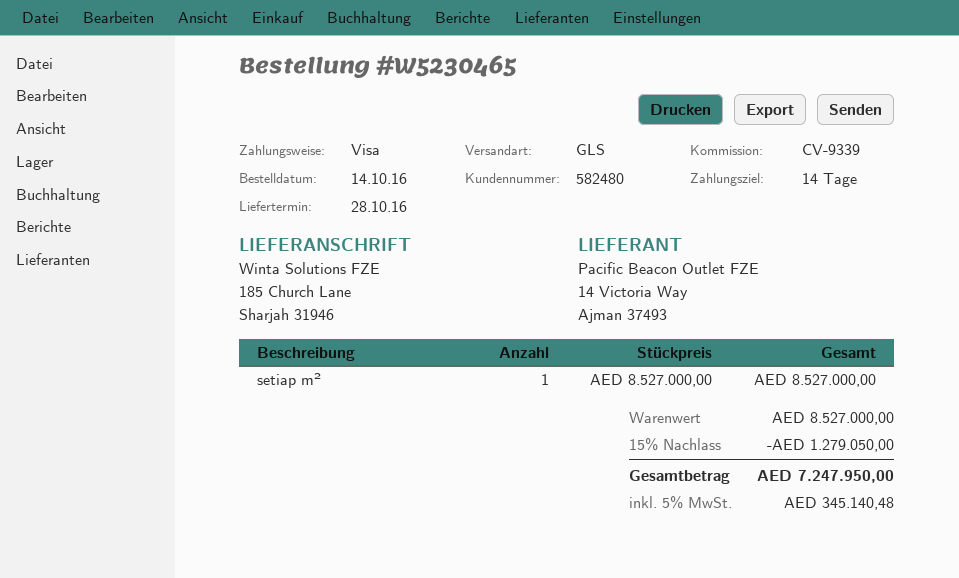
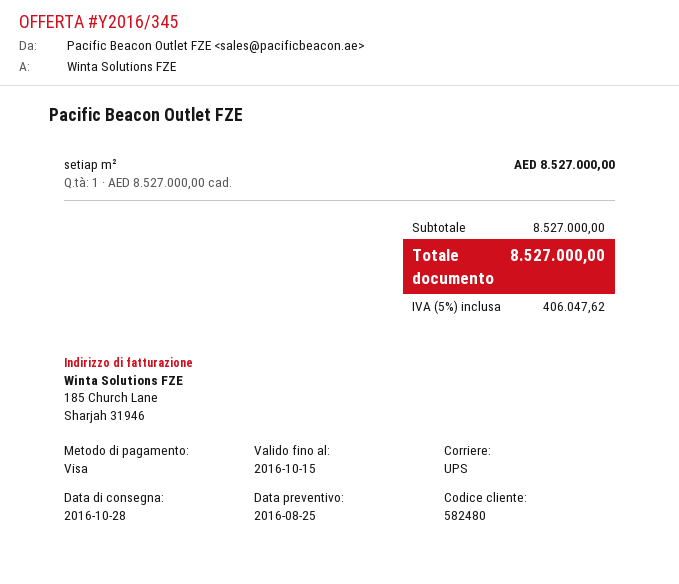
shipping method: GLS -> UPS
discount: 15% = 1279050.00 -> none
tax: 5% = 345140.48 -> 5% = 406047.62
total: 7247950.00 -> 8527000.00

